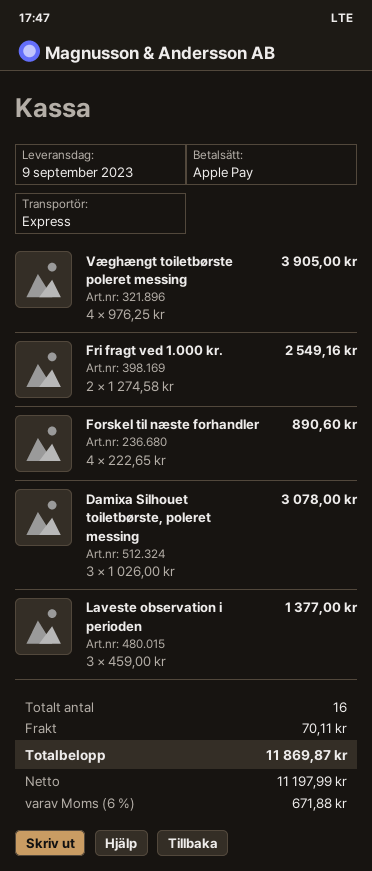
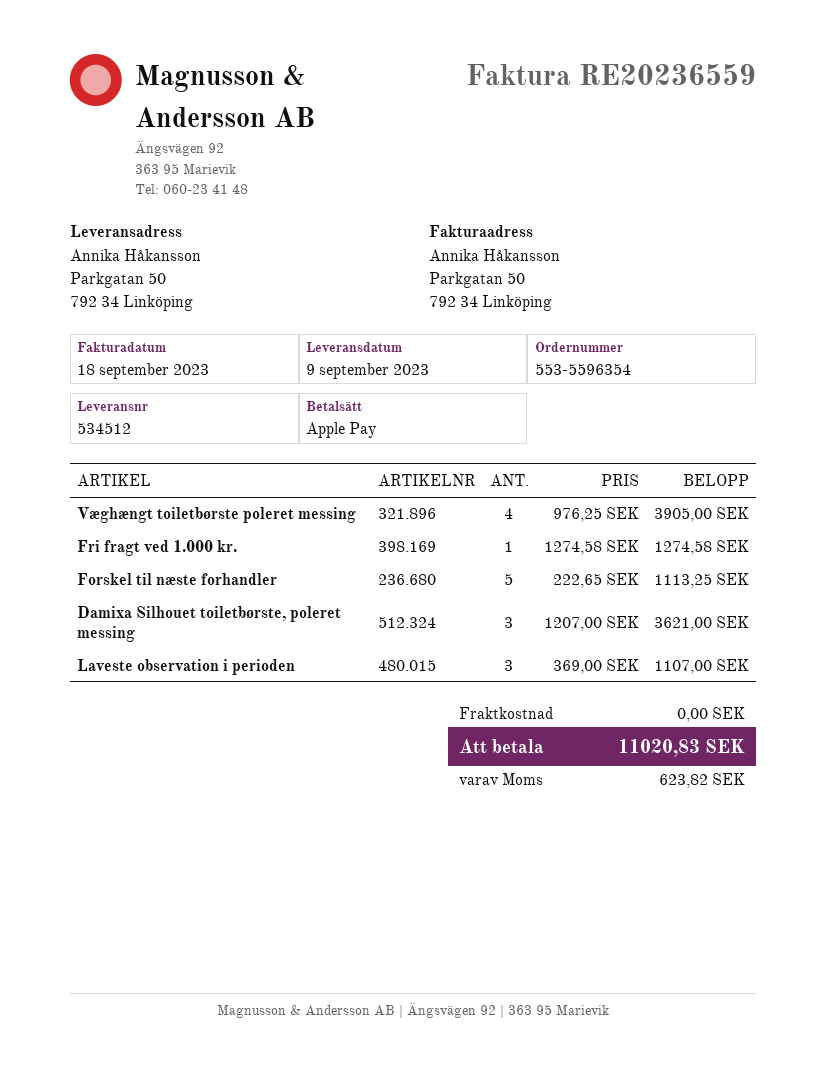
Fri fragt ved 1.000 kr.: 2 x 1274.58 = 2549.16 -> 1 x 1274.58 = 1274.58
Forskel til næste forhandler: 4 x 222.65 = 890.60 -> 5 x 222.65 = 1113.25
Damixa Silhouet toiletbørste, poleret messing: 3 x 1026.00 = 3078.00 -> 3 x 1207.00 = 3621.00
Laveste observation i perioden: 3 x 459.00 = 1377.00 -> 3 x 369.00 = 1107.00
shipping: 70.11 -> 0.00
tax: 671.88 -> 623.82
total: 11869.87 -> 11020.83

